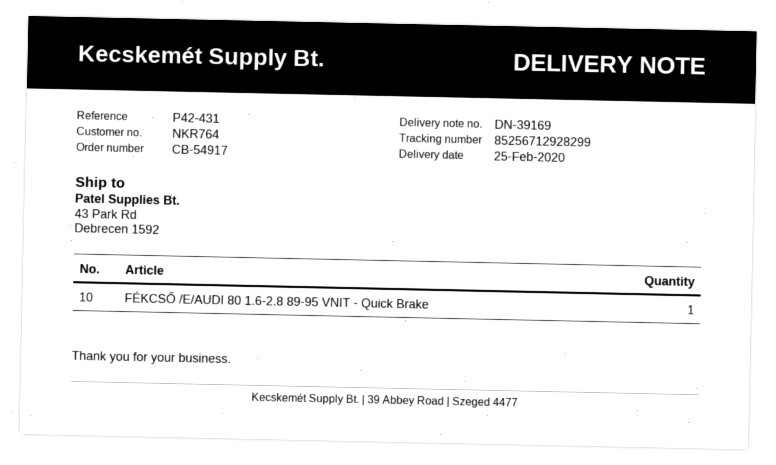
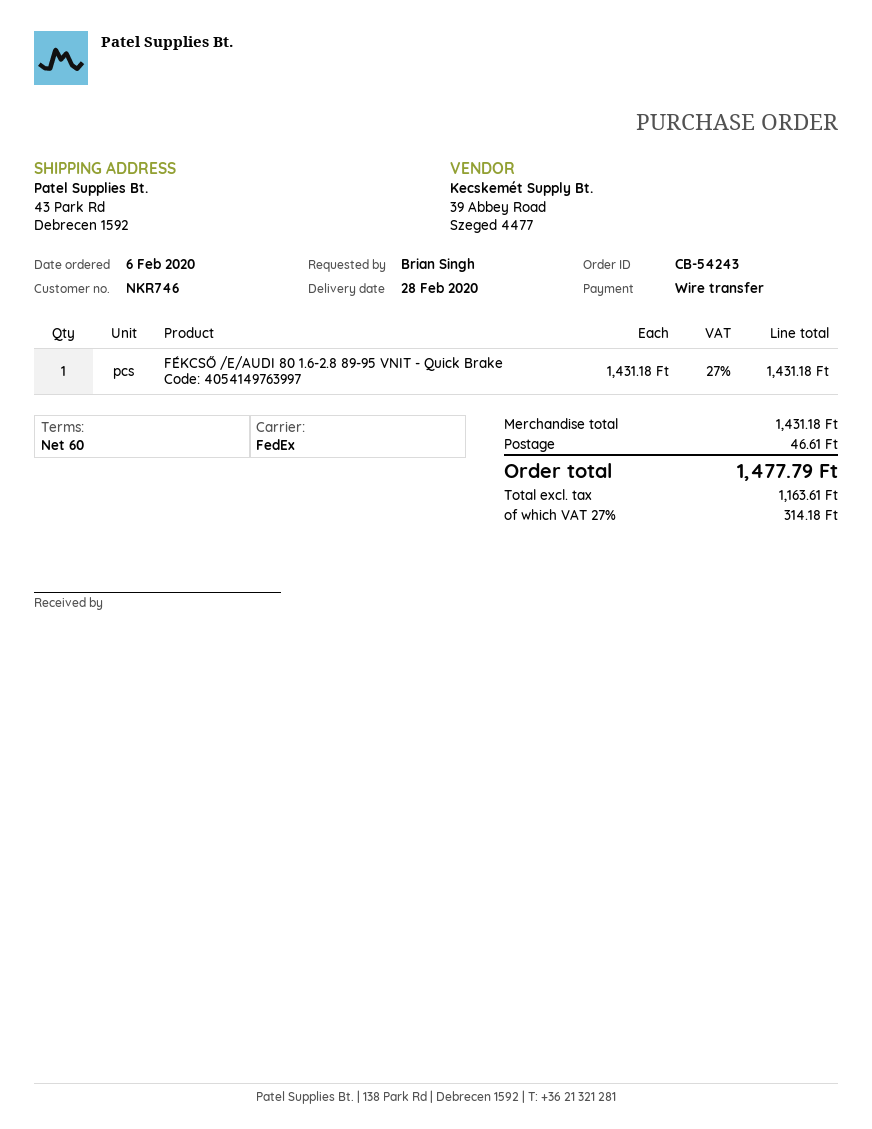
order number: CB-54917 -> CB-54243
delivery date: 2020-02-25 -> 2020-02-28
customer number: NKR764 -> NKR746

